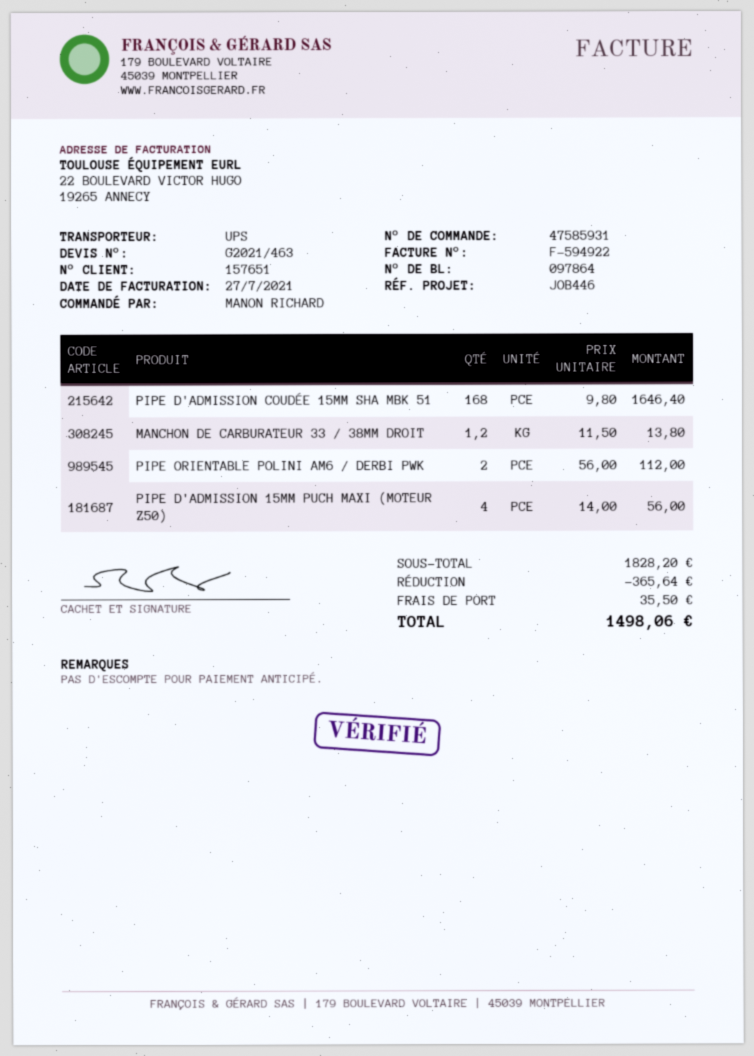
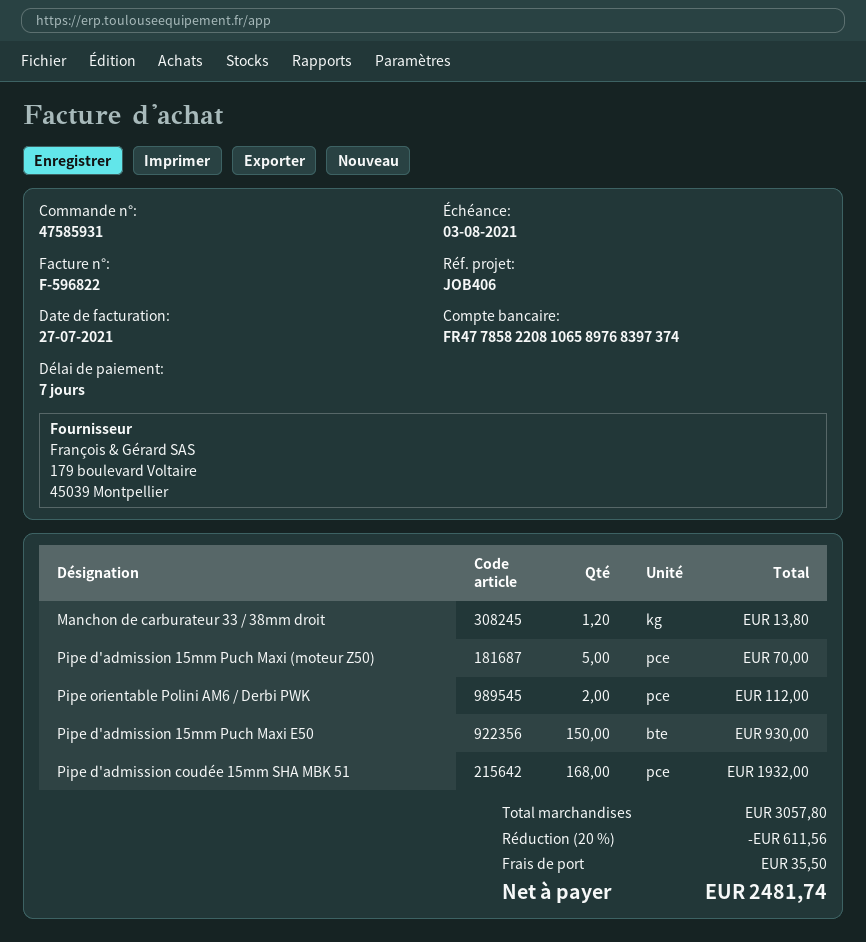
invoice number: F-594922 -> F-596822
reference: JOB446 -> JOB406
PIPE D'ADMISSION COUDÉE 15MM SHA MBK 51: 168 for 1646.40 -> 168 for 1932.00
PIPE D'ADMISSION 15MM PUCH MAXI (MOTEUR Z50): 4 for 56.00 -> 5 for 70.00
Pipe d'admission 15mm Puch Maxi E50: none -> 150 for 930.00
subtotal: 1828.20 -> 3057.80
discount: 365.64 -> 611.56
total: 1498.06 -> 2481.74

